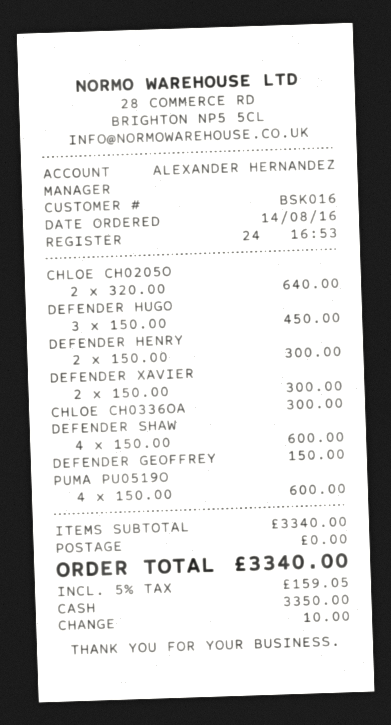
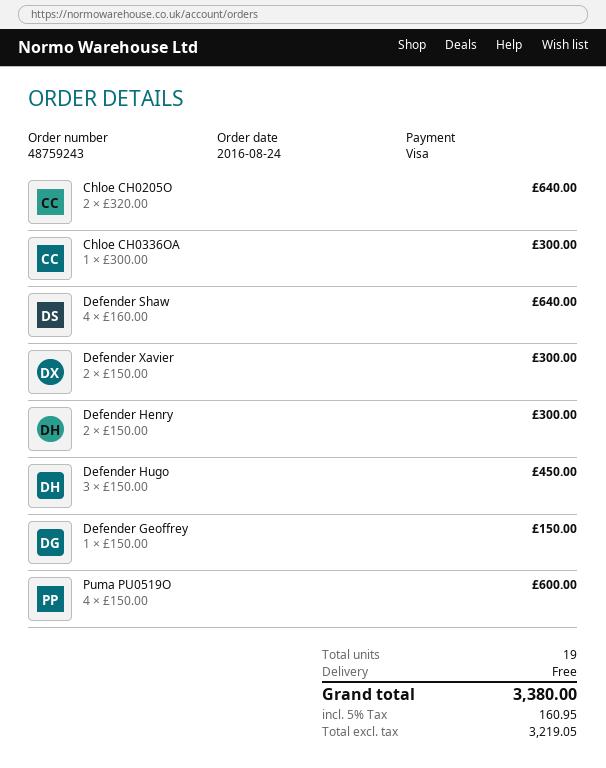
order date: 2016-08-14 -> 2016-08-24
payment method: cash -> Visa
DEFENDER SHAW: 4 x 150.00 = 600.00 -> 4 x 160.00 = 640.00
tax: 5% = 159.05 -> 5% = 160.95
total: 3340.00 -> 3380.00

